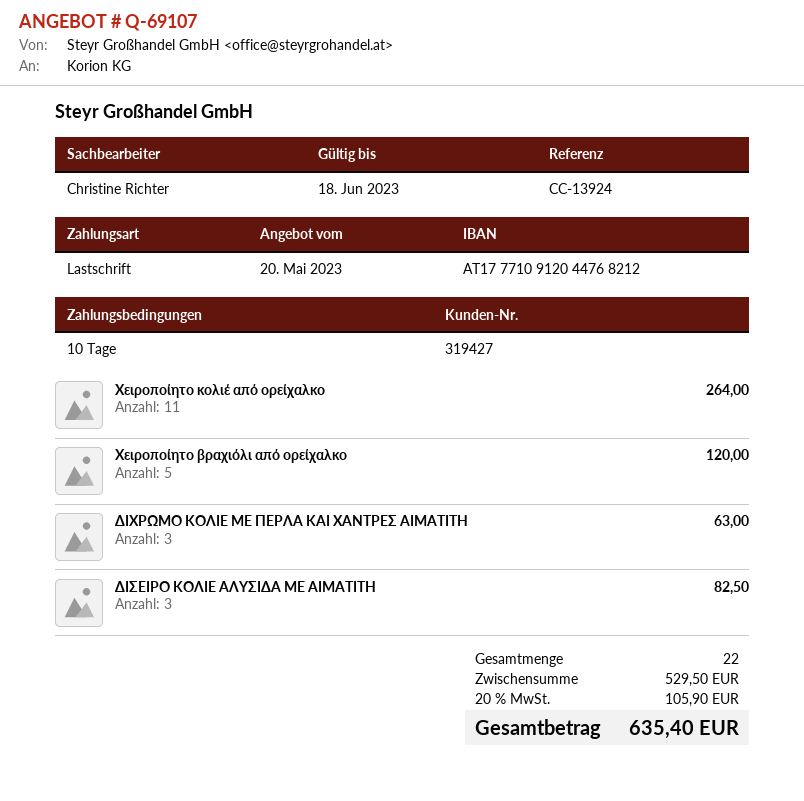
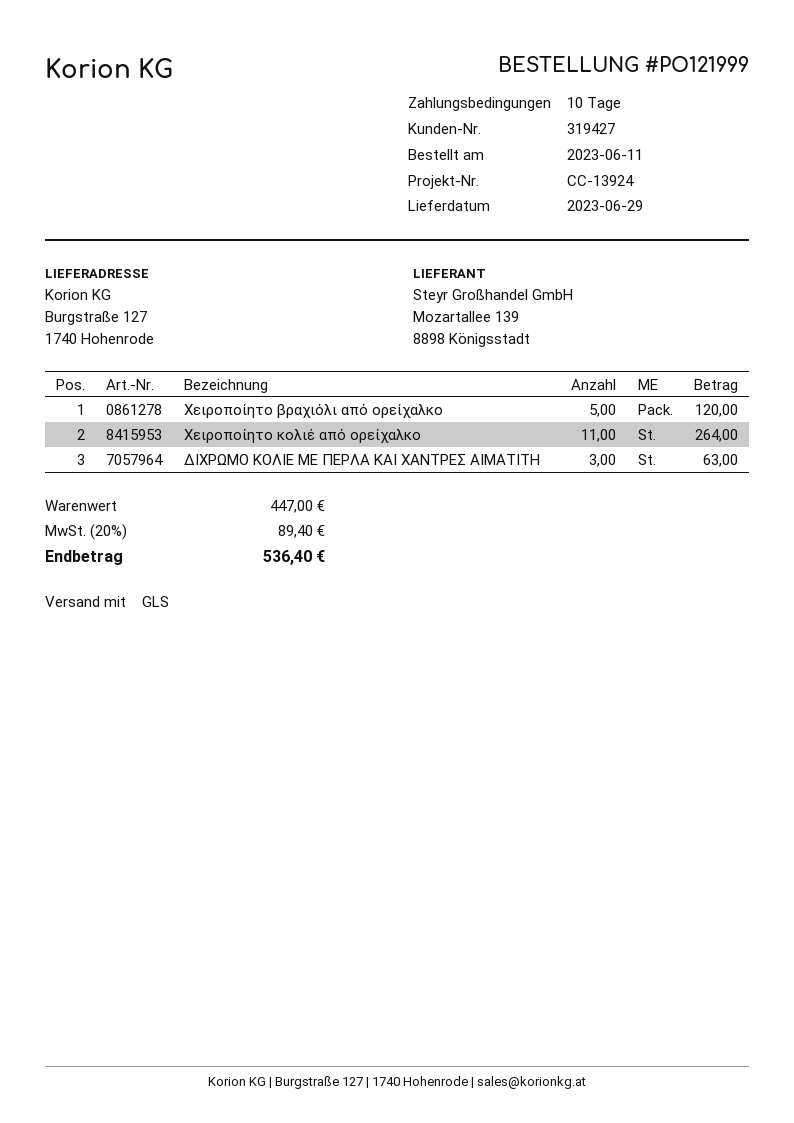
ΔΙΣΕΙΡΟ ΚΟΛΙΕ ΑΛΥΣΙΔΑ ΜΕ ΑΙΜΑΤΙΤΗ: 3 for 82.50 -> none
subtotal: 529.50 -> 447.00
tax: 20% = 105.90 -> 20% = 89.40
total: 635.40 -> 536.40

